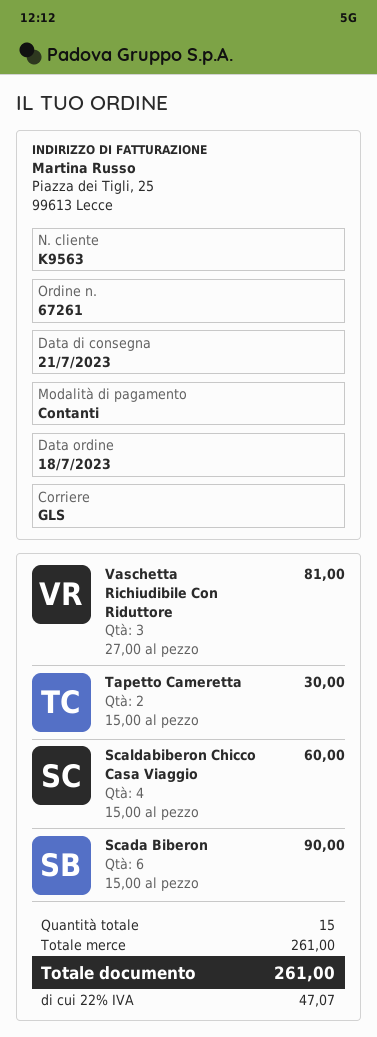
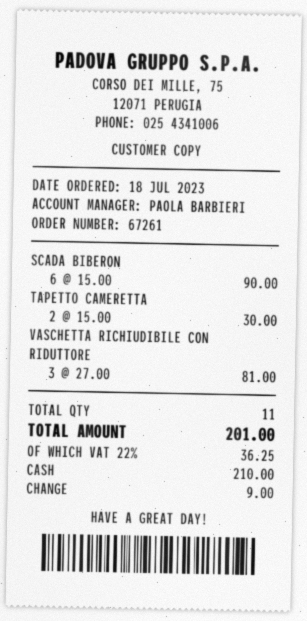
Scaldabiberon Chicco Casa Viaggio: 4 x 15.00 = 60.00 -> none
total quantity: 15 -> 11
tax: 22% = 47.07 -> 22% = 36.25
total: 261.00 -> 201.00

